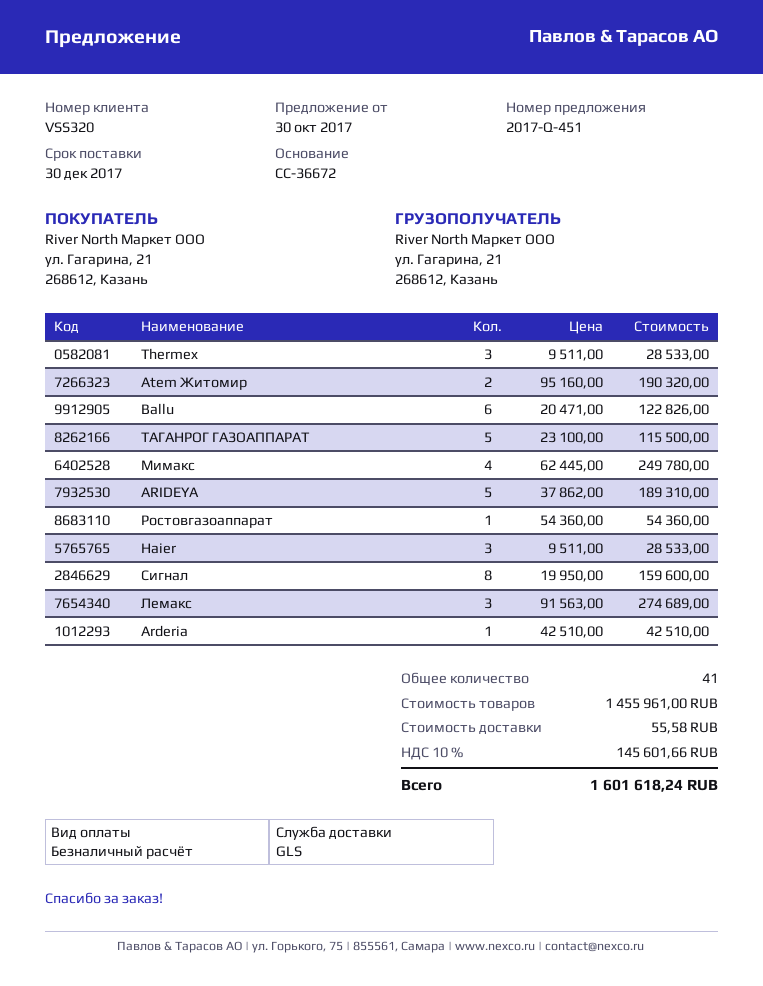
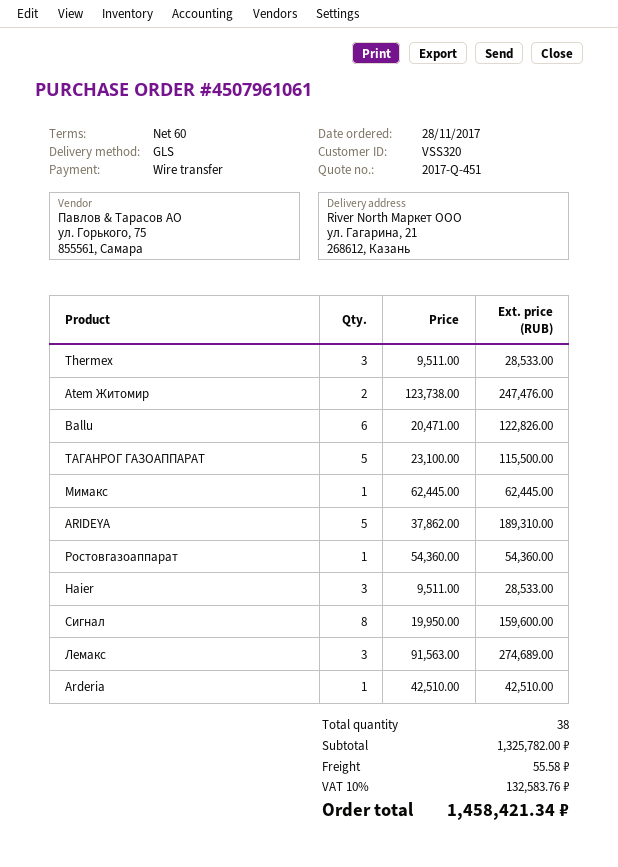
Atem Житомир: 2 x 95160.00 = 190320.00 -> 2 x 123738.00 = 247476.00
Мимакс: 4 x 62445.00 = 249780.00 -> 1 x 62445.00 = 62445.00
total quantity: 41 -> 38
subtotal: 1455961.00 -> 1325782.00
tax: 10% = 145601.66 -> 10% = 132583.76
total: 1601618.24 -> 1458421.34

